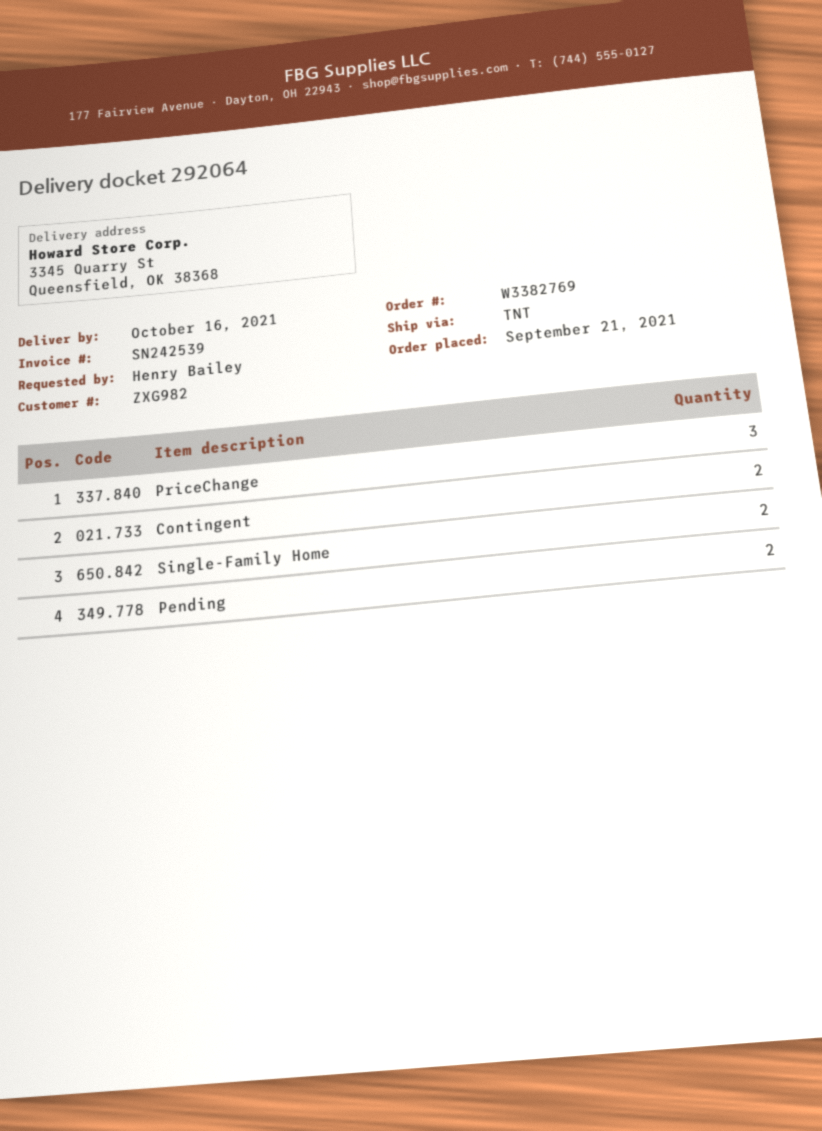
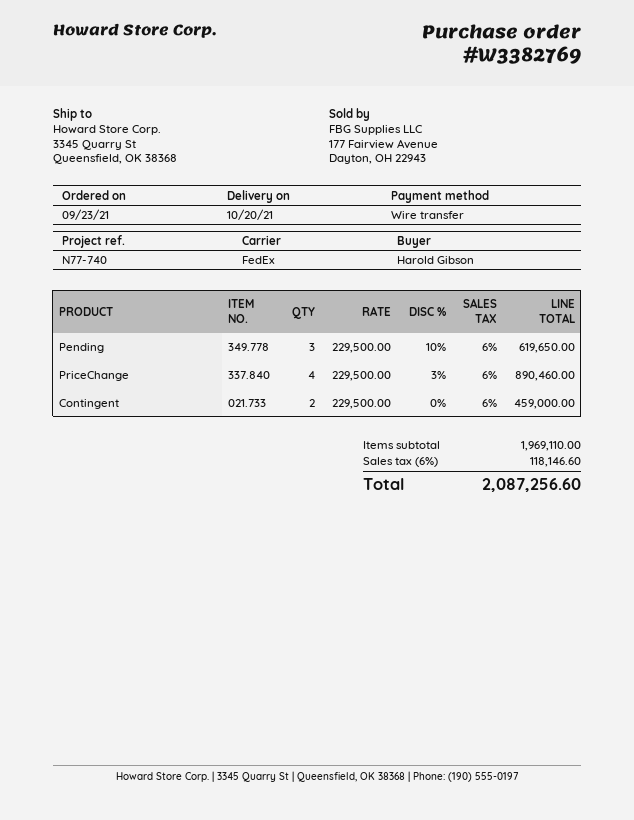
order date: 2021-09-21 -> 2021-09-23
delivery date: 2021-10-16 -> 2021-10-20
ordered by: Henry Bailey -> Harold Gibson
shipping method: TNT -> FedEx
PriceChange: 3 -> 4
Single-Family Home: 2 -> none
Pending: 2 -> 3

